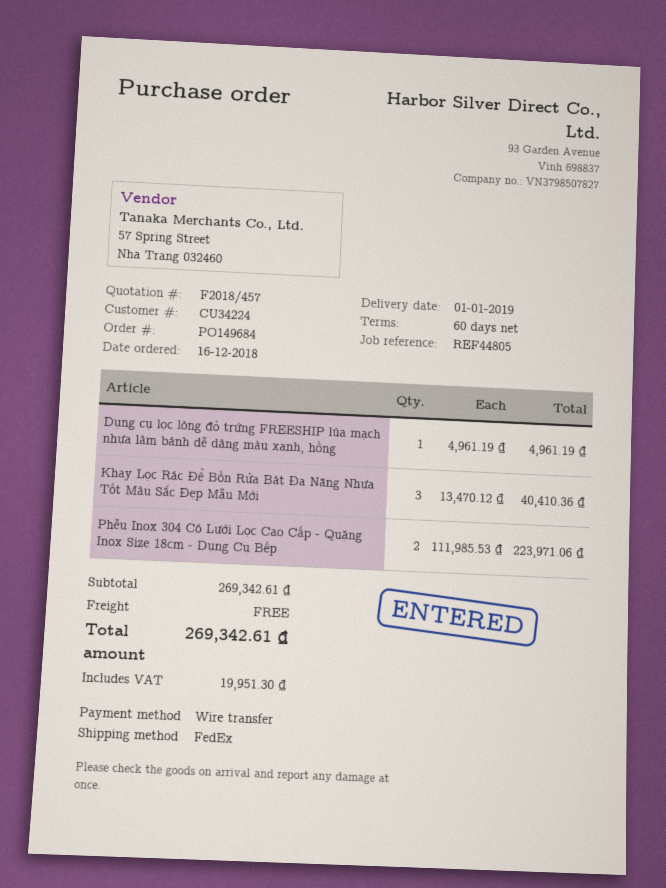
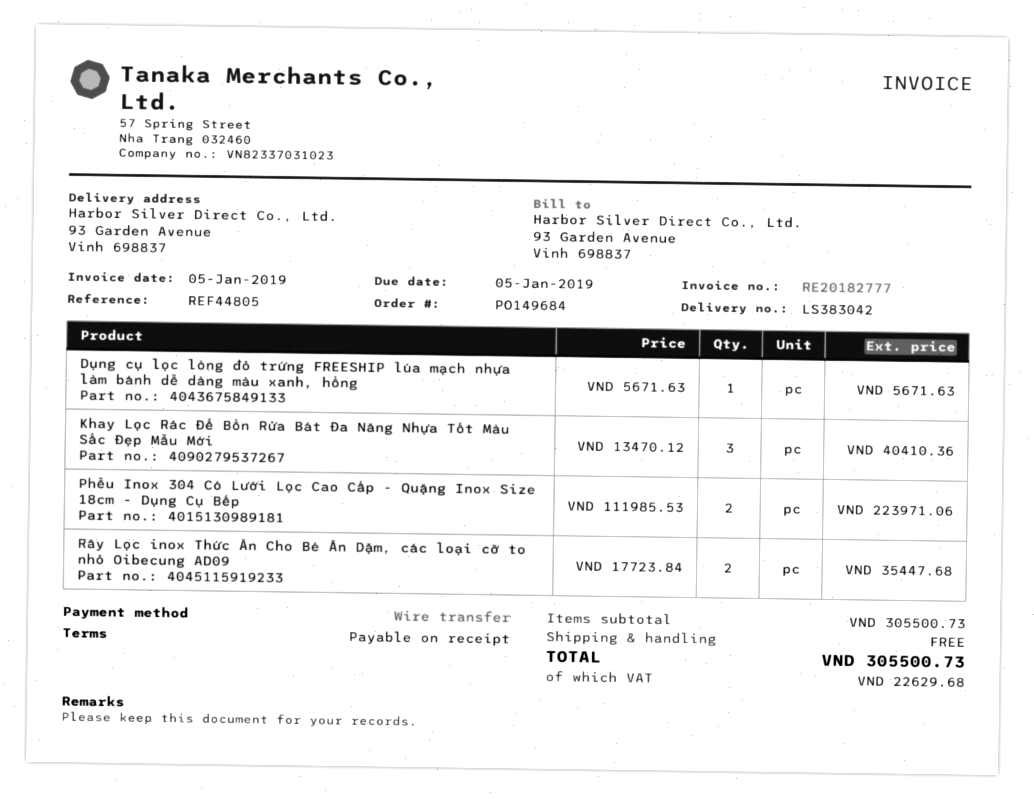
payment terms: 60 days -> on receipt
Dụng cụ lọc lòng đỏ trứng FREESHIP lúa mạch nhựa làm bánh dễ dàng màu xanh, hồng: 1 x 4961.19 = 4961.19 -> 1 x 5671.63 = 5671.63
Rây Lọc inox Thức Ăn Cho Bé Ăn Dặm, các loại cỡ to nhỏ Oibecung AD09: none -> 2 x 17723.84 = 35447.68
subtotal: 269342.61 -> 305500.73
tax: 19951.30 -> 22629.68
total: 269342.61 -> 305500.73

